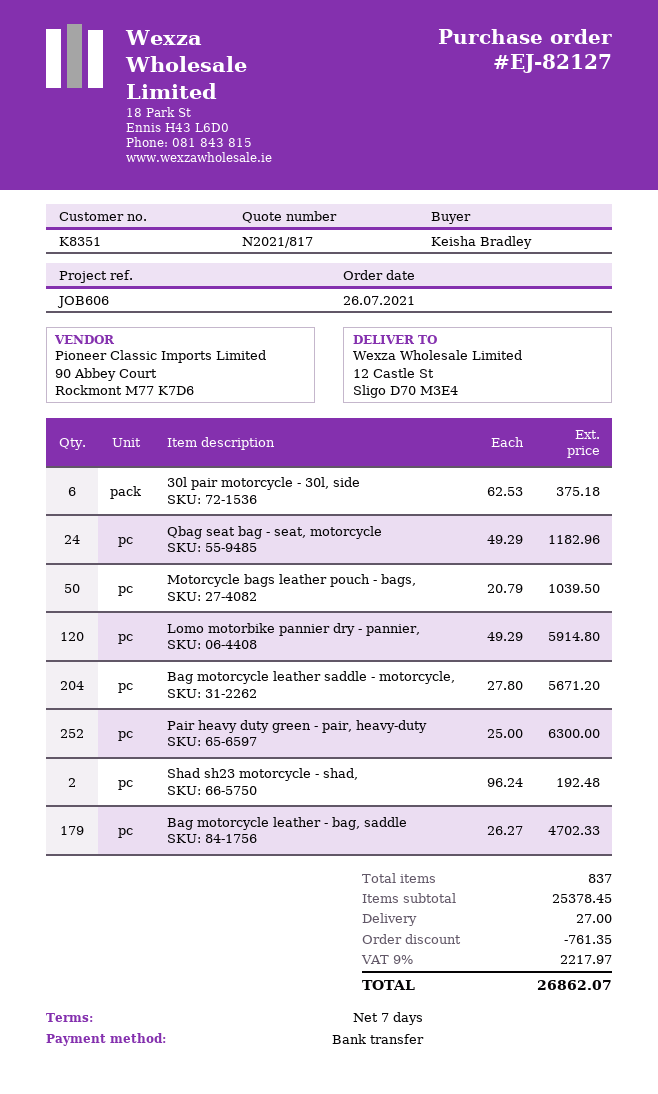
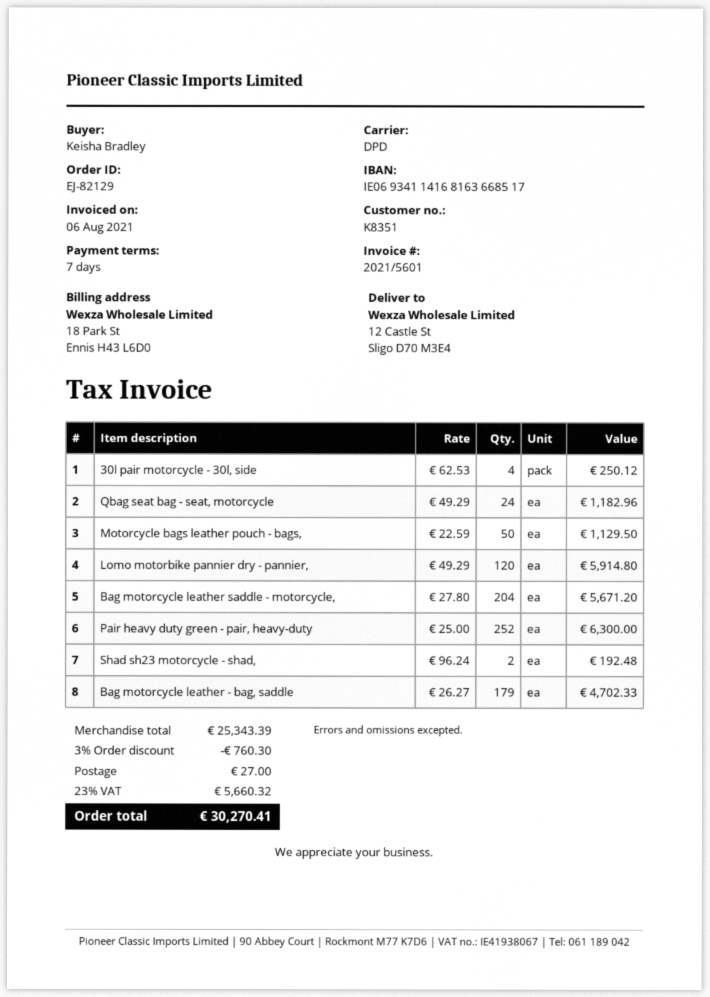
order number: EJ-82127 -> EJ-82129
30l pair motorcycle - 30l, side: 6 x 62.53 = 375.18 -> 4 x 62.53 = 250.12
Motorcycle bags leather pouch - bags,: 50 x 20.79 = 1039.50 -> 50 x 22.59 = 1129.50
subtotal: 25378.45 -> 25343.39
discount: 761.35 -> 760.30
tax: 9% = 2217.97 -> 23% = 5660.32
total: 26862.07 -> 30270.41

